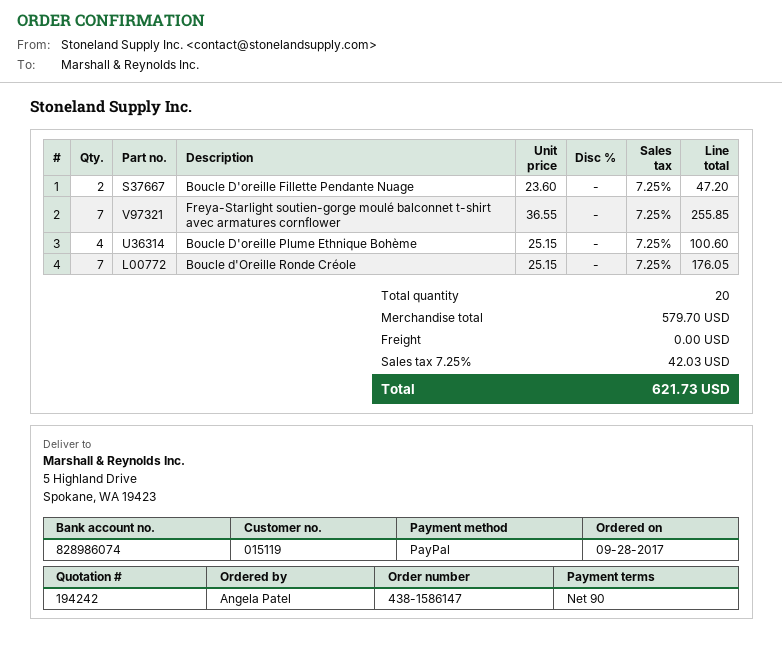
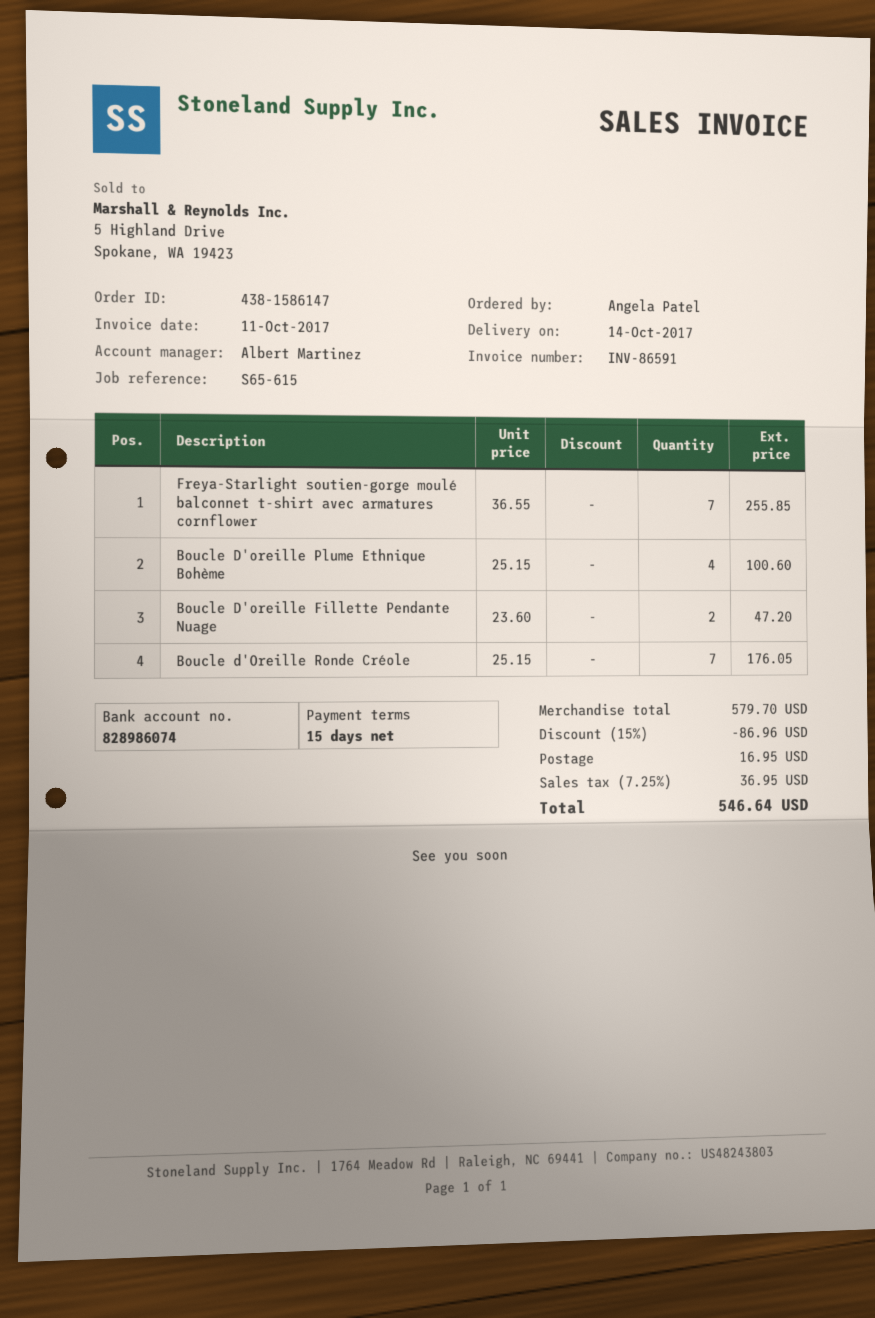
payment terms: 90 days -> 15 days
discount: none -> 15% = 86.96
shipping: 0.00 -> 16.95
tax: 7.25% = 42.03 -> 7.25% = 36.95
total: 621.73 -> 546.64

